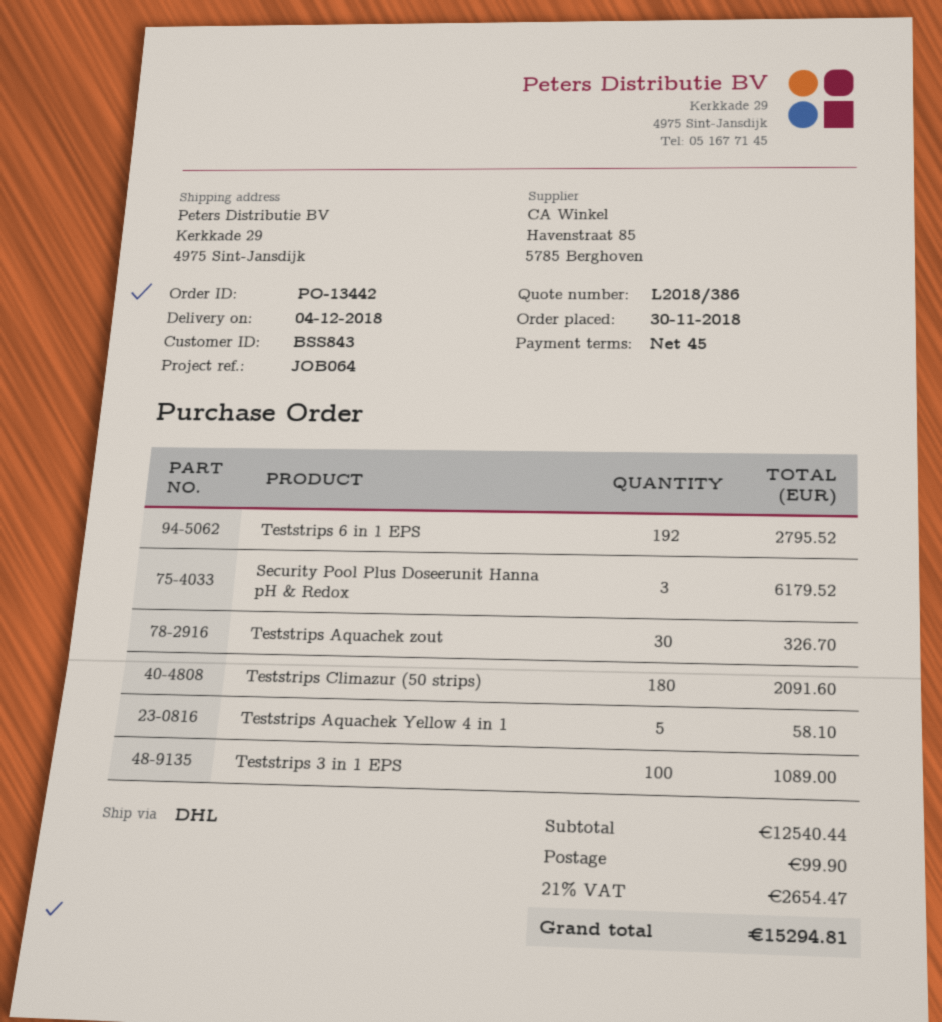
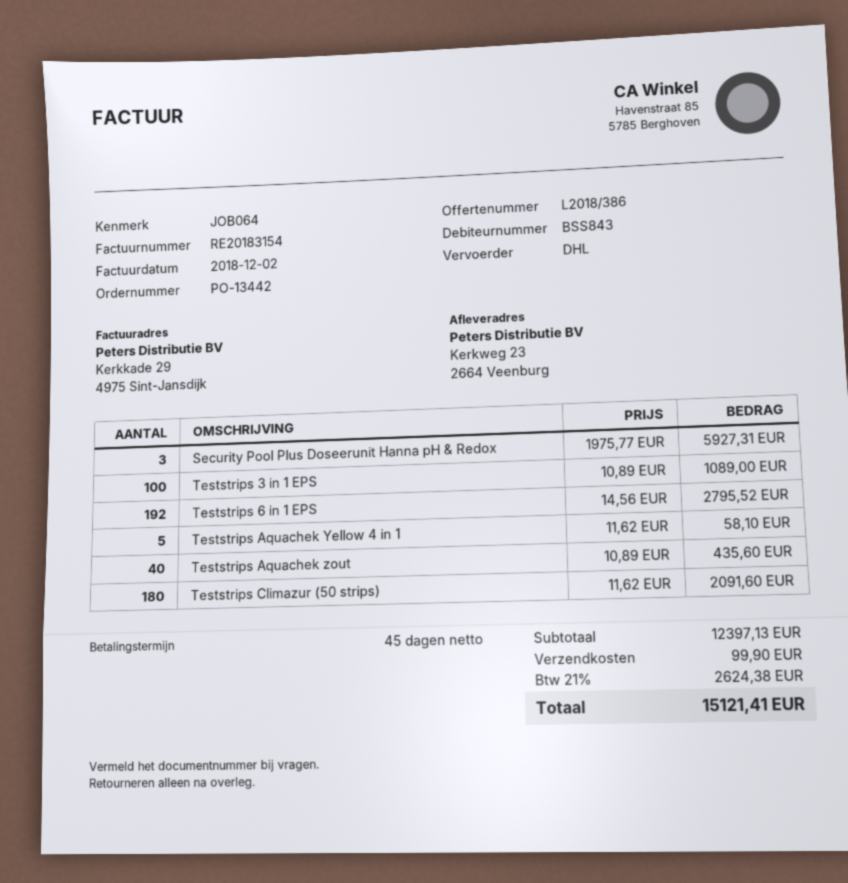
ship to: Kerkkade 29, 4975 Sint-Jansdijk -> Kerkweg 23, 2664 Veenburg
Security Pool Plus Doseerunit Hanna pH & Redox: 3 for 6179.52 -> 3 for 5927.31
Teststrips Aquachek zout: 30 for 326.70 -> 40 for 435.60
subtotal: 12540.44 -> 12397.13
tax: 21% = 2654.47 -> 21% = 2624.38
total: 15294.81 -> 15121.41

